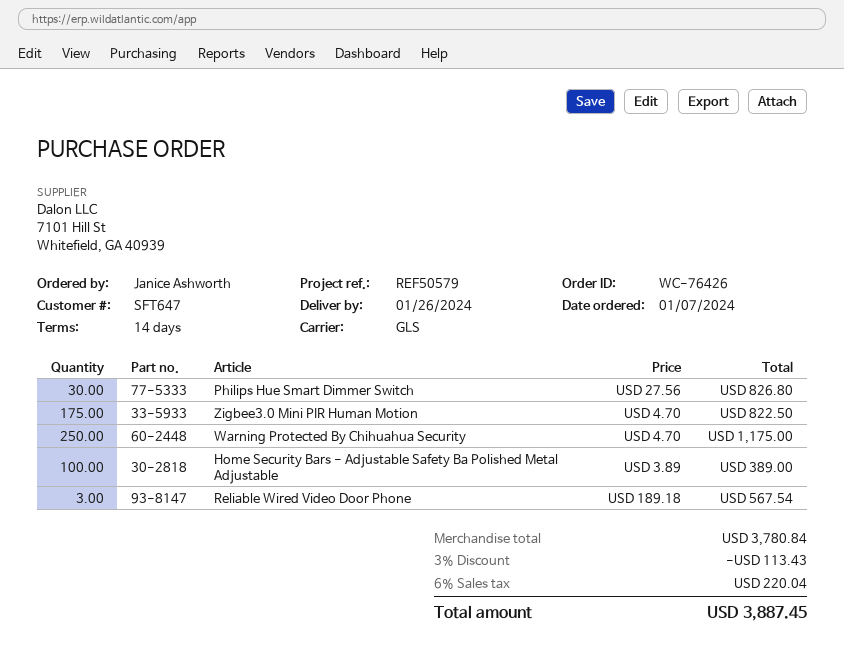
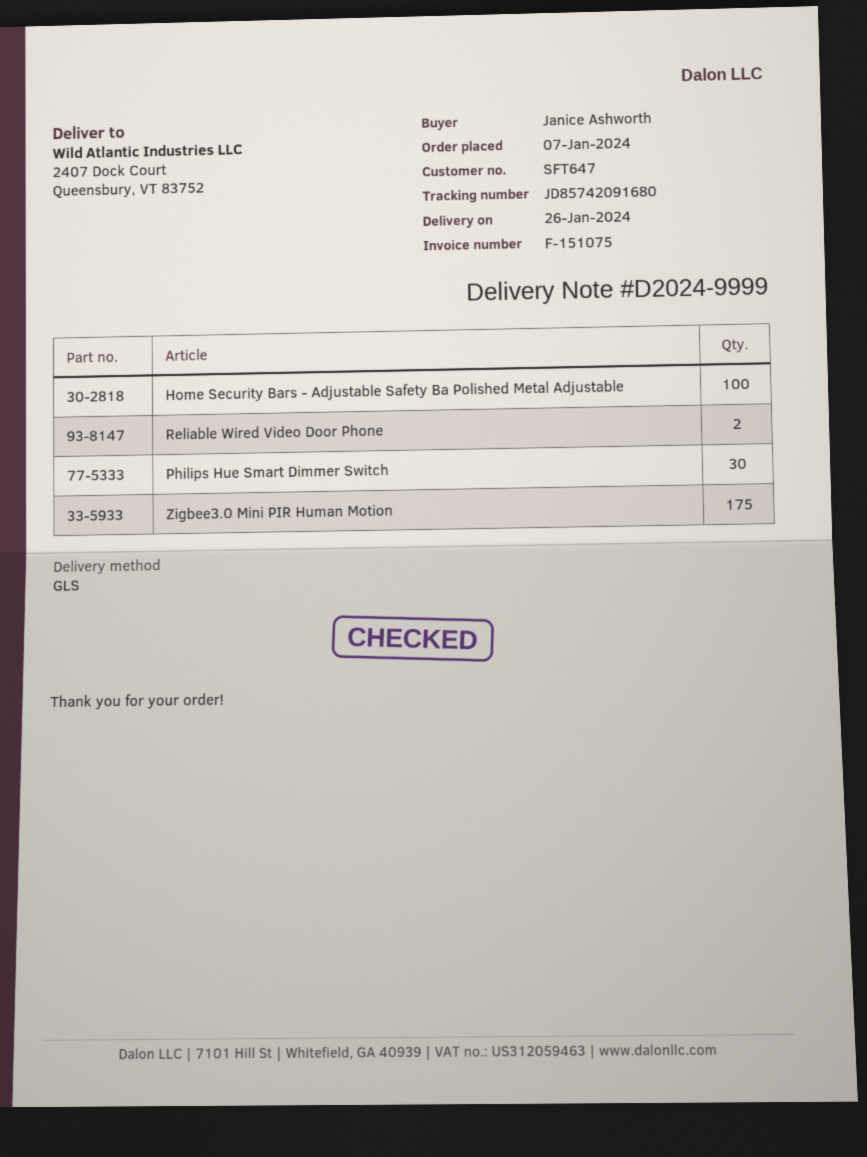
Warning Protected By Chihuahua Security: 250 -> none
Reliable Wired Video Door Phone: 3 -> 2

